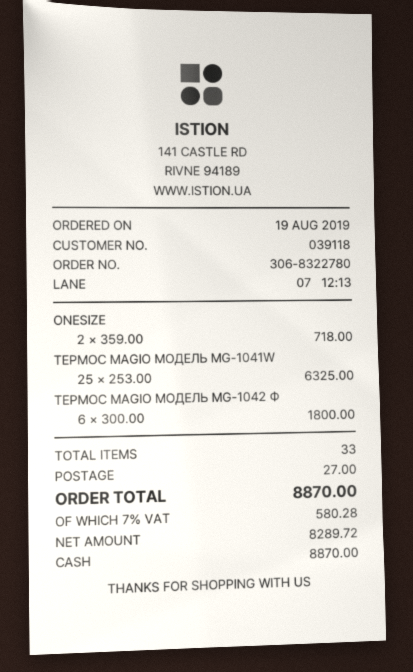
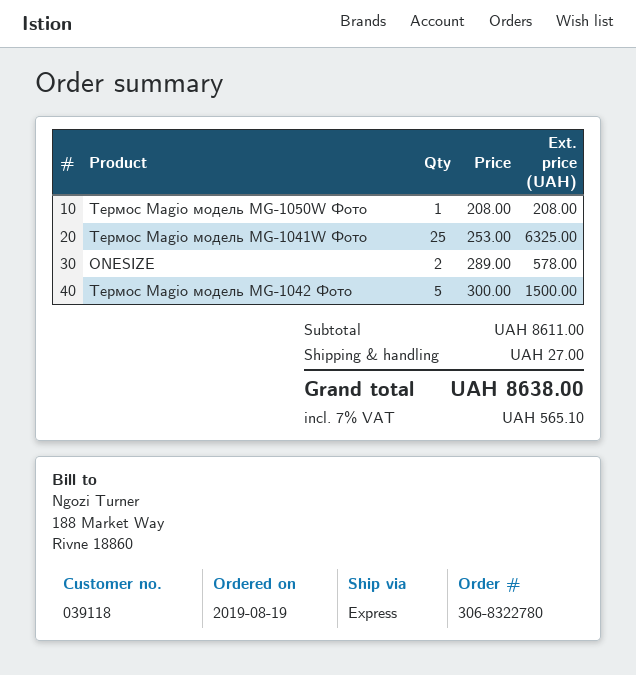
ONESIZE: 2 x 359.00 = 718.00 -> 2 x 289.00 = 578.00
ТЕРМОС MAGIO МОДЕЛЬ MG-1042 Ф: 6 x 300.00 = 1800.00 -> 5 x 300.00 = 1500.00
Термос Magio модель MG-1050W Фото: none -> 1 x 208.00 = 208.00
tax: 7% = 580.28 -> 7% = 565.10
total: 8870.00 -> 8638.00

